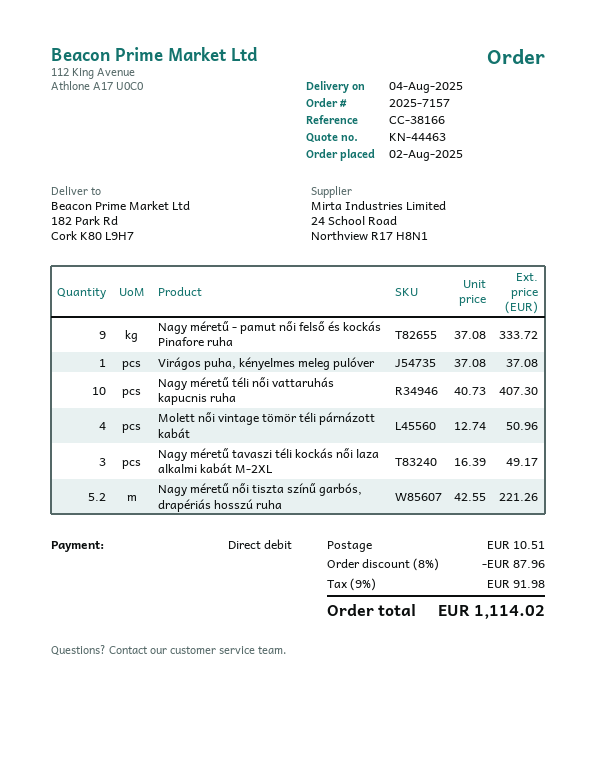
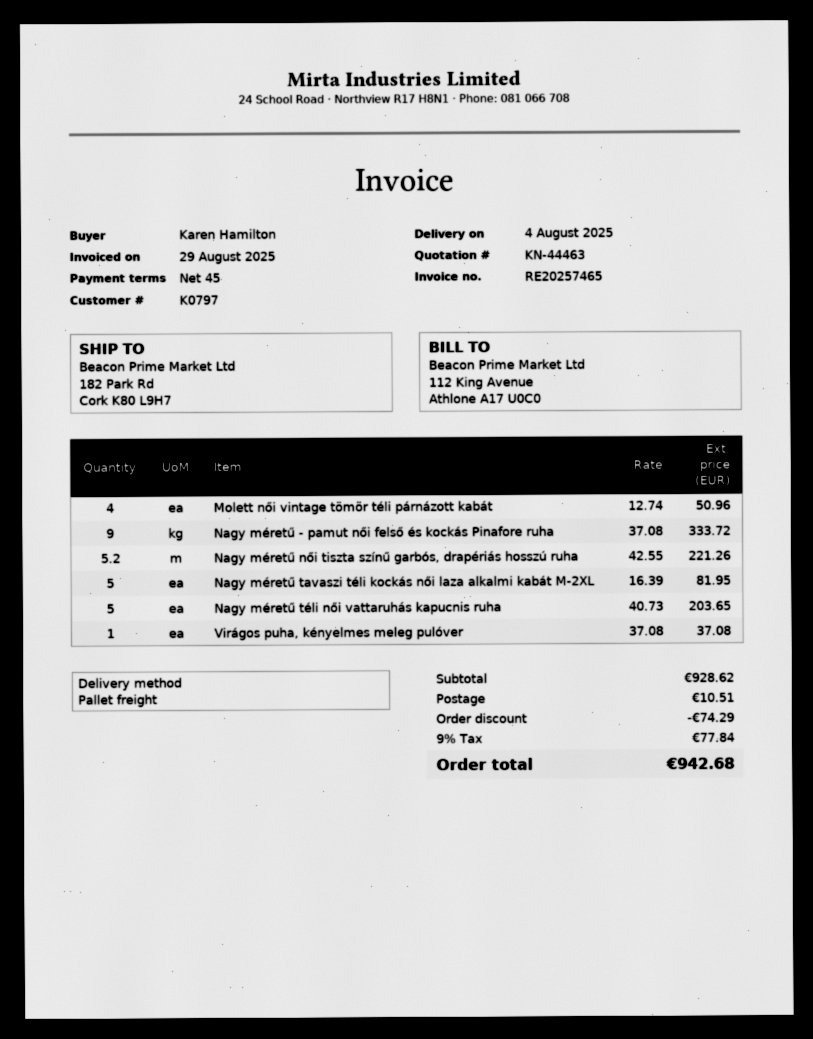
Nagy méretű téli női vattaruhás kapucnis ruha: 10 x 40.73 = 407.30 -> 5 x 40.73 = 203.65
Nagy méretű tavaszi téli kockás női laza alkalmi kabát M-2XL: 3 x 16.39 = 49.17 -> 5 x 16.39 = 81.95
discount: 87.96 -> 74.29
tax: 9% = 91.98 -> 9% = 77.84
total: 1114.02 -> 942.68

